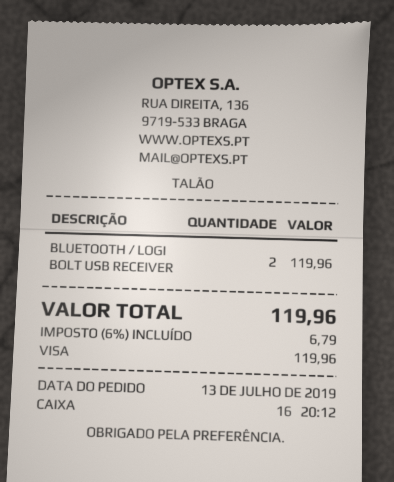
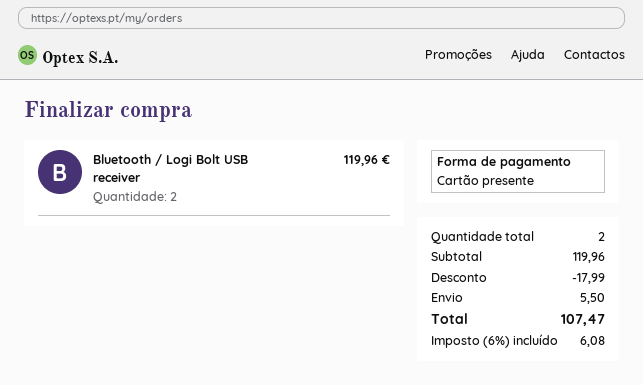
payment method: Visa -> gift card
discount: none -> 17.99
shipping: none -> 5.50
tax: 6% = 6.79 -> 6% = 6.08
total: 119.96 -> 107.47

